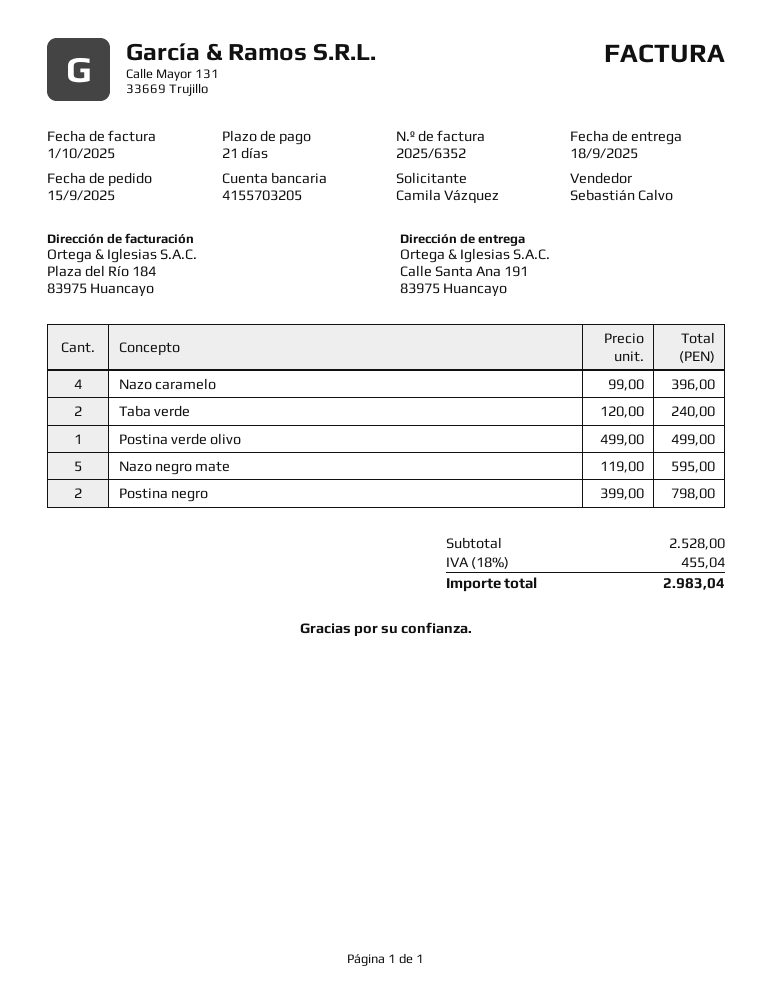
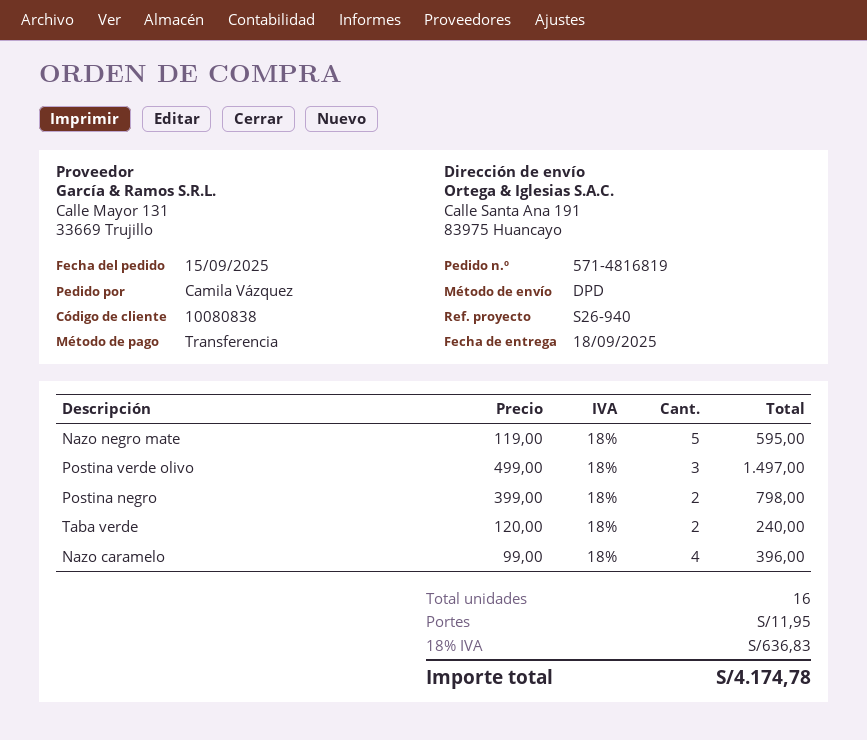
Postina verde olivo: 1 x 499.00 = 499.00 -> 3 x 499.00 = 1497.00
shipping: none -> 11.95
tax: 18% = 455.04 -> 18% = 636.83
total: 2983.04 -> 4174.78

